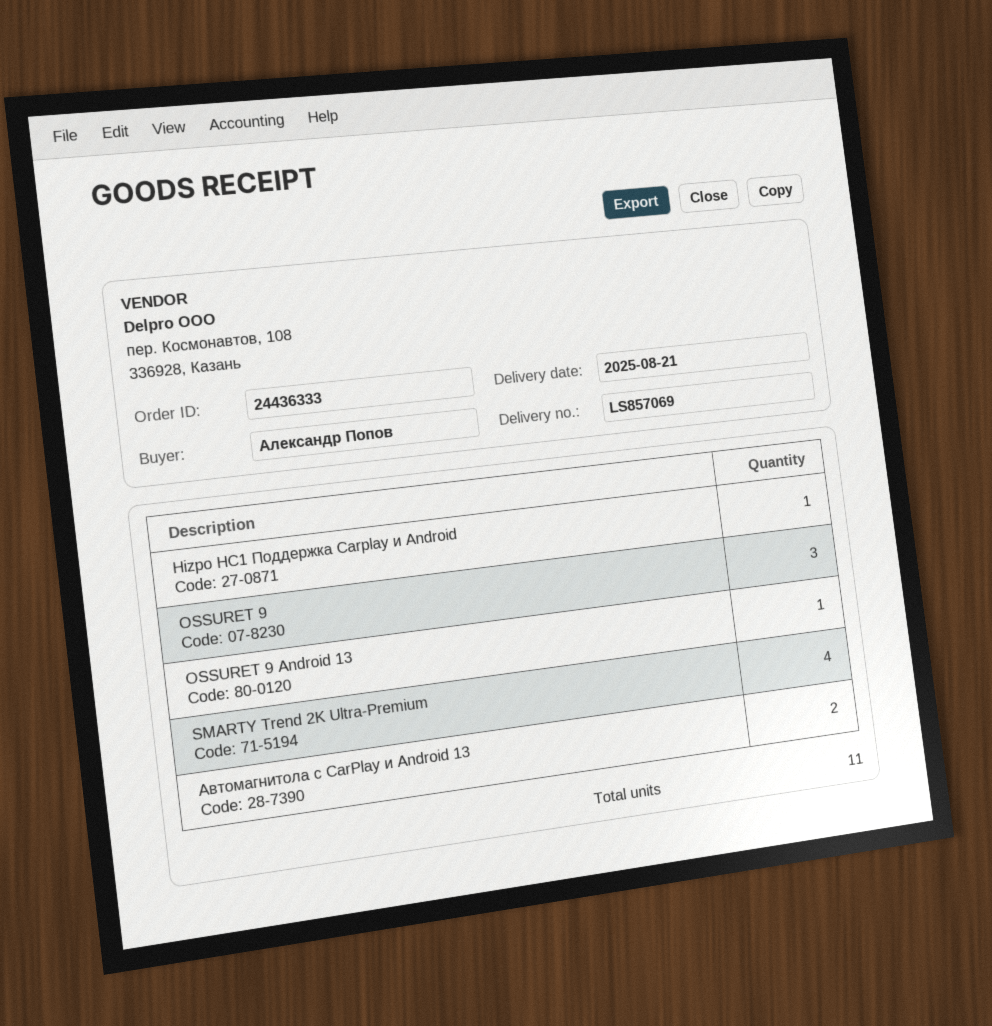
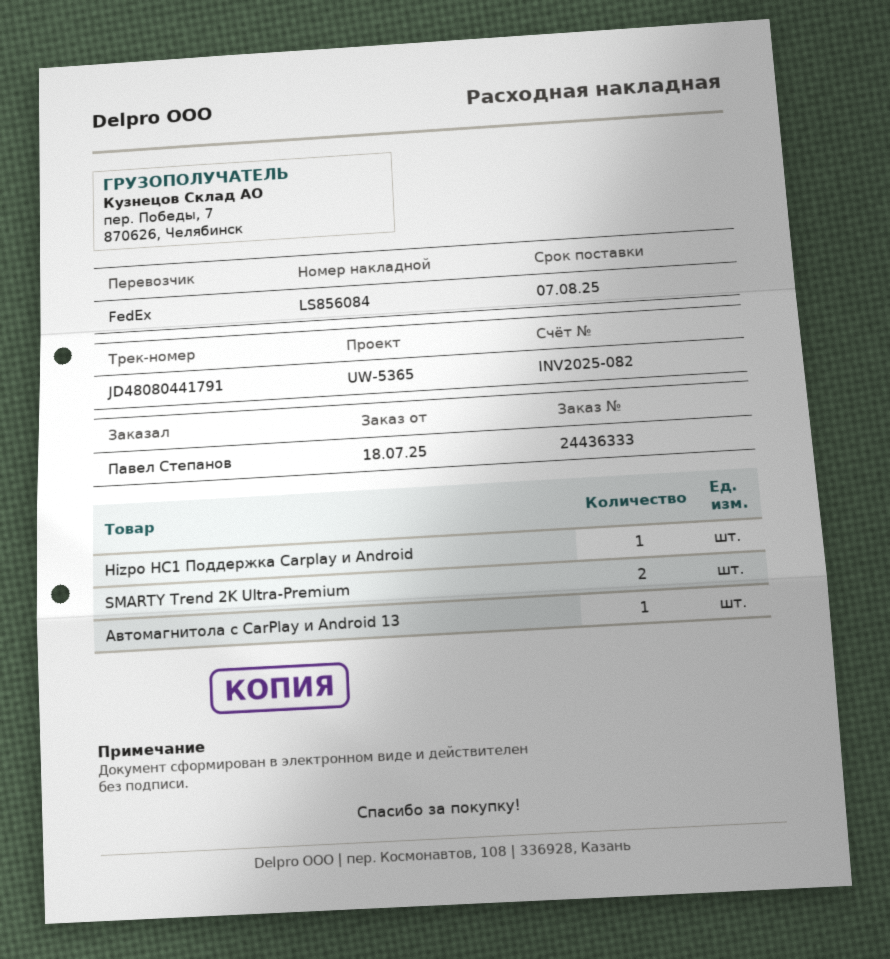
delivery note number: LS857069 -> LS856084
delivery date: 2025-08-21 -> 2025-08-07
ordered by: Александр Попов -> Павел Степанов
OSSURET 9: 3 -> none
OSSURET 9 Android 13: 1 -> none
SMARTY Trend 2K Ultra-Premium: 4 -> 2
Автомагнитола с CarPlay и Android 13: 2 -> 1

